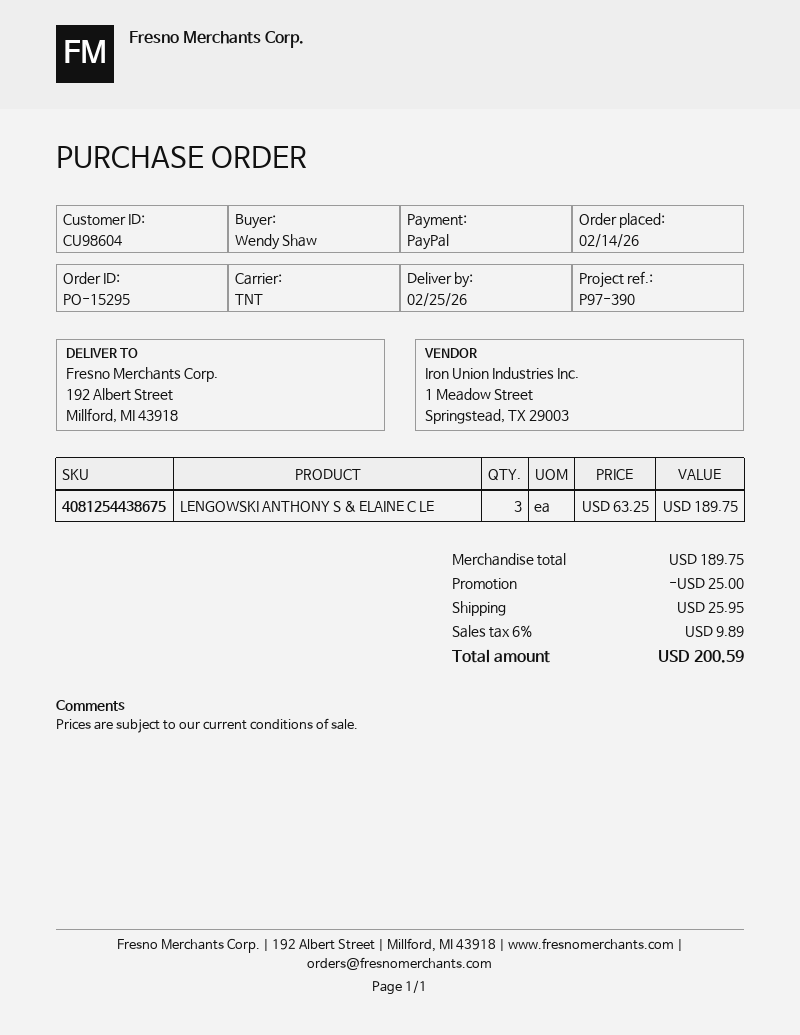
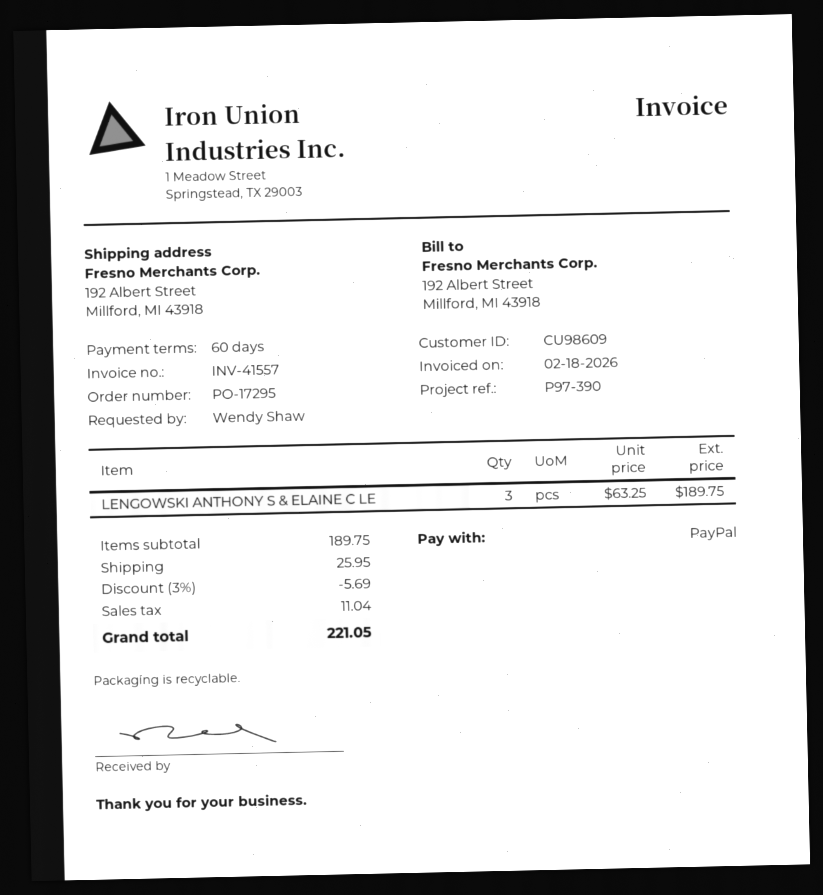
order number: PO-15295 -> PO-17295
customer number: CU98604 -> CU98609
discount: 25.00 -> 5.69
tax: 9.89 -> 11.04
total: 200.59 -> 221.05

